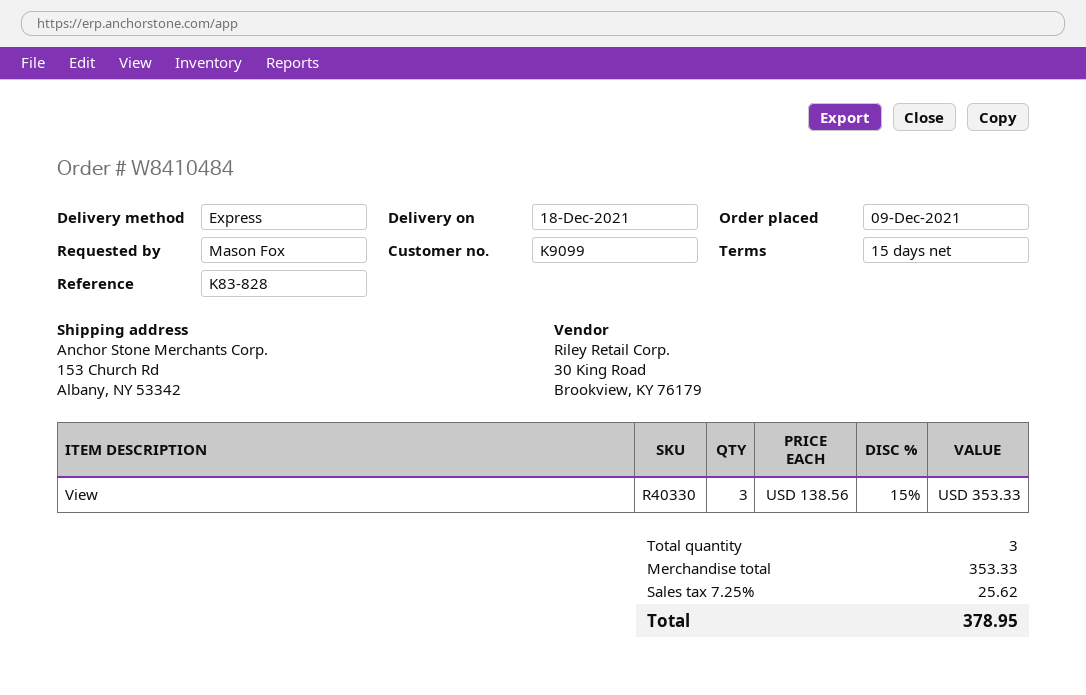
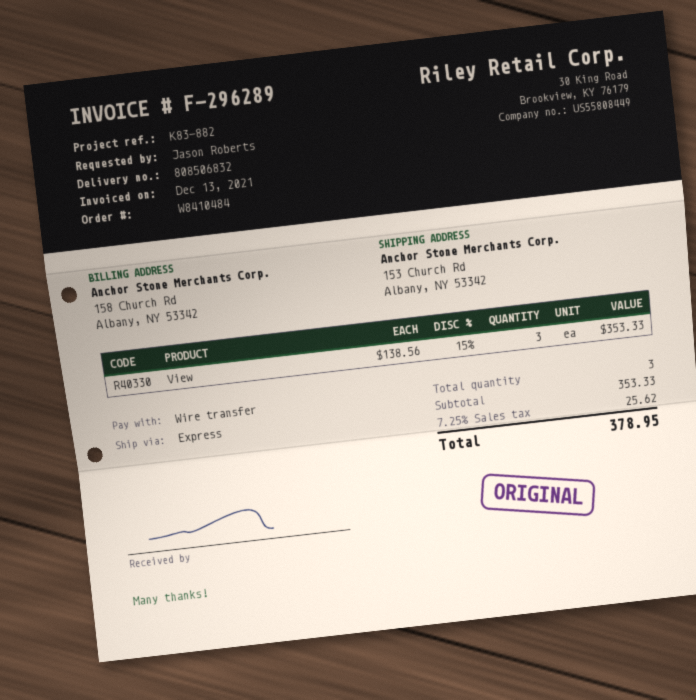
reference: K83-828 -> K83-882
ordered by: Mason Fox -> Jason Roberts

